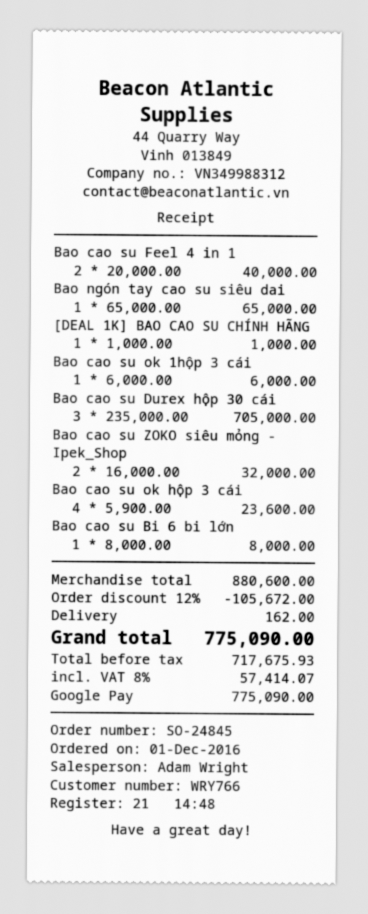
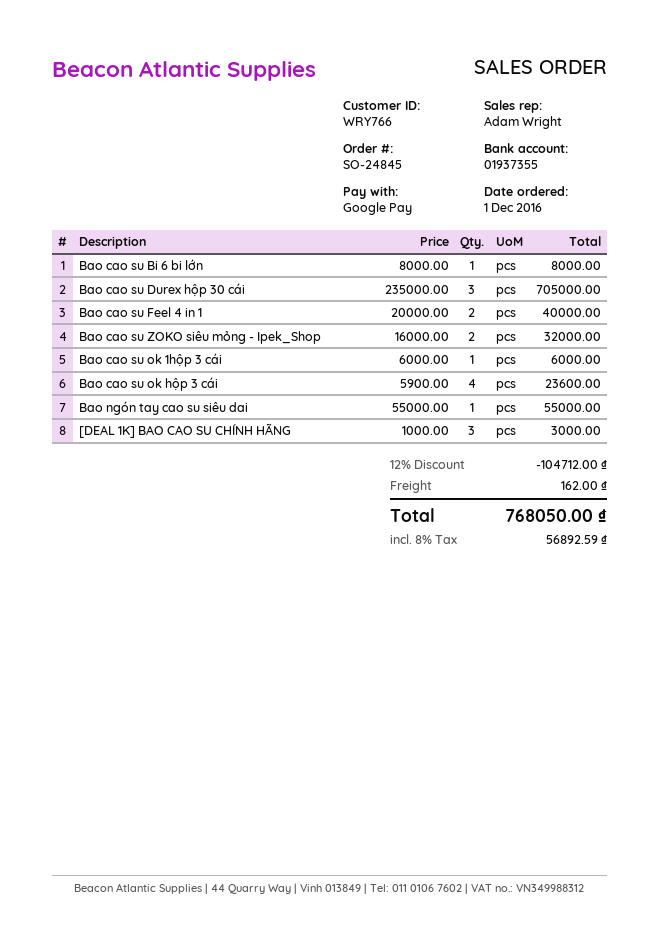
Bao ngón tay cao su siêu dai: 1 x 65000.00 = 65000.00 -> 1 x 55000.00 = 55000.00
[DEAL 1K] BAO CAO SU CHÍNH HÃNG: 1 x 1000.00 = 1000.00 -> 3 x 1000.00 = 3000.00
discount: 12% = 105672.00 -> 12% = 104712.00
tax: 8% = 57414.07 -> 8% = 56892.59
total: 775090.00 -> 768050.00

